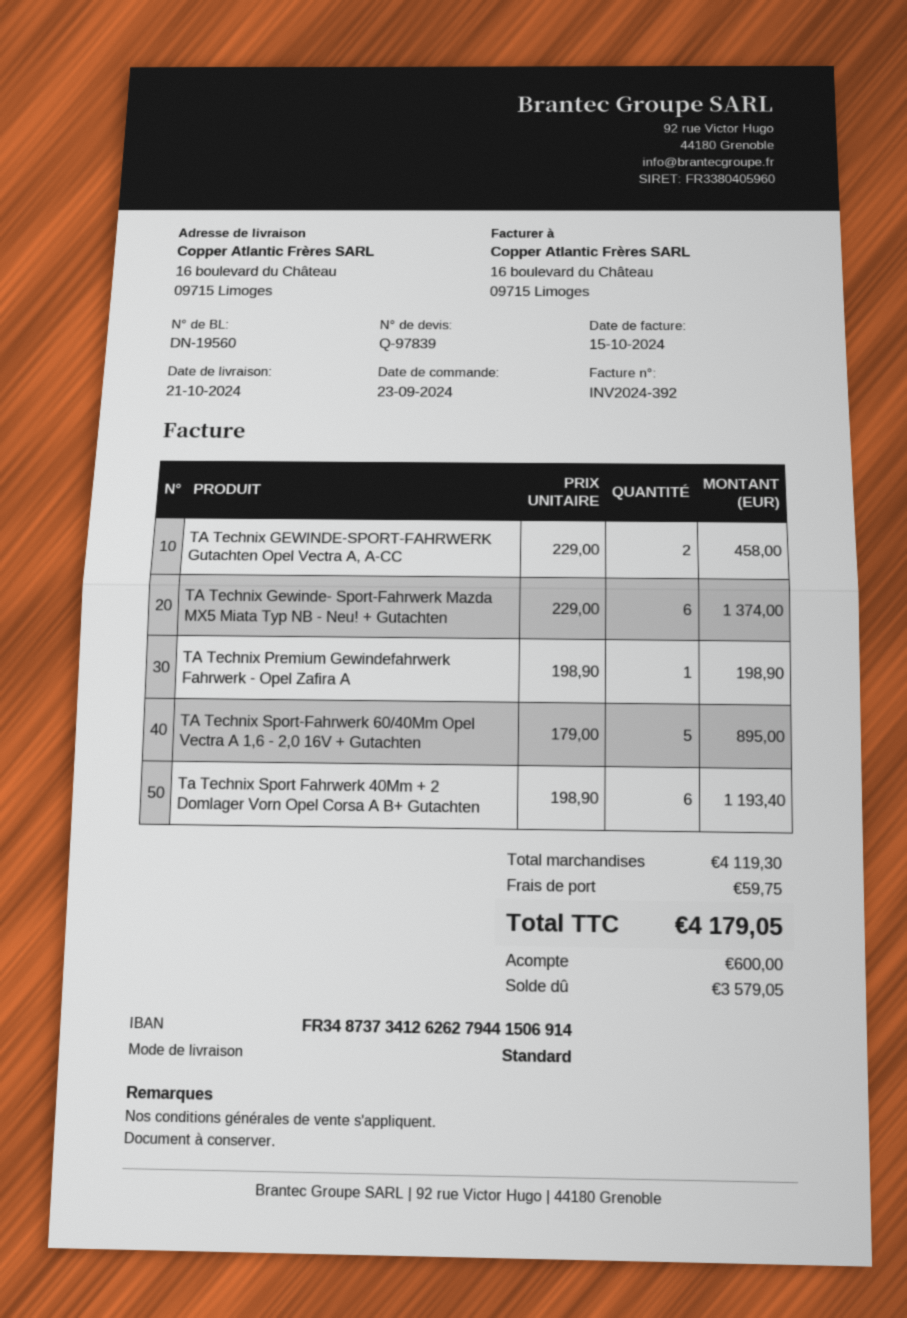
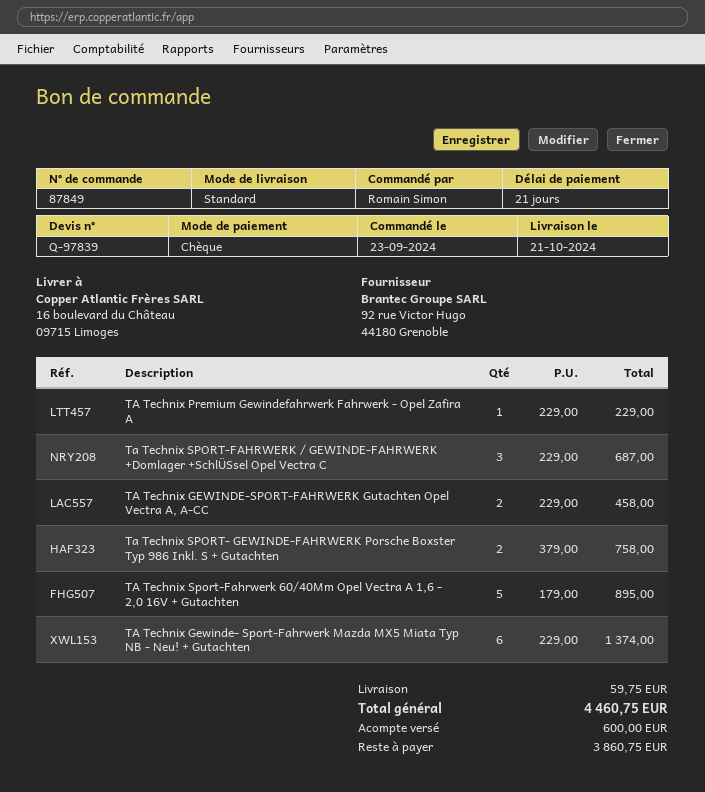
TA Technix Premium Gewindefahrwerk Fahrwerk - Opel Zafira A: 1 x 198.90 = 198.90 -> 1 x 229.00 = 229.00
Ta Technix Sport Fahrwerk 40Mm + 2 Domlager Vorn Opel Corsa A B+ Gutachten: 6 x 198.90 = 1193.40 -> none
Ta Technix SPORT-FAHRWERK / GEWINDE-FAHRWERK +Domlager +SchlÜSsel Opel Vectra C: none -> 3 x 229.00 = 687.00
Ta Technix SPORT- GEWINDE-FAHRWERK Porsche Boxster Typ 986 Inkl. S + Gutachten: none -> 2 x 379.00 = 758.00
total: 4179.05 -> 4460.75
balance: 3579.05 -> 3860.75

